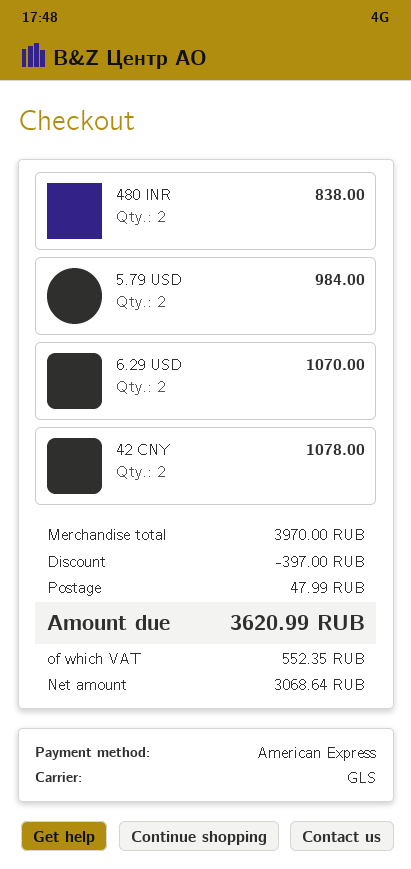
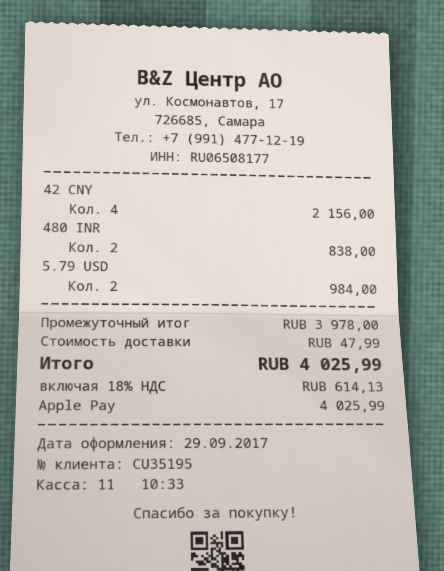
payment method: American Express -> Apple Pay
6.29 USD: 2 for 1070.00 -> none
42 CNY: 2 for 1078.00 -> 4 for 2156.00
subtotal: 3970.00 -> 3978.00
discount: 397.00 -> none
tax: 552.35 -> 614.13
total: 3620.99 -> 4025.99

